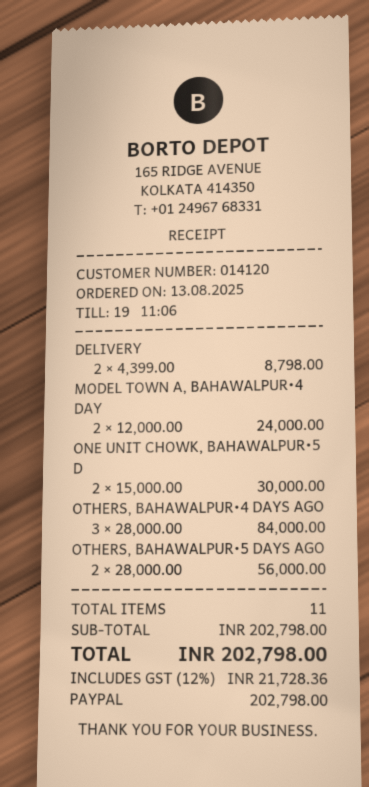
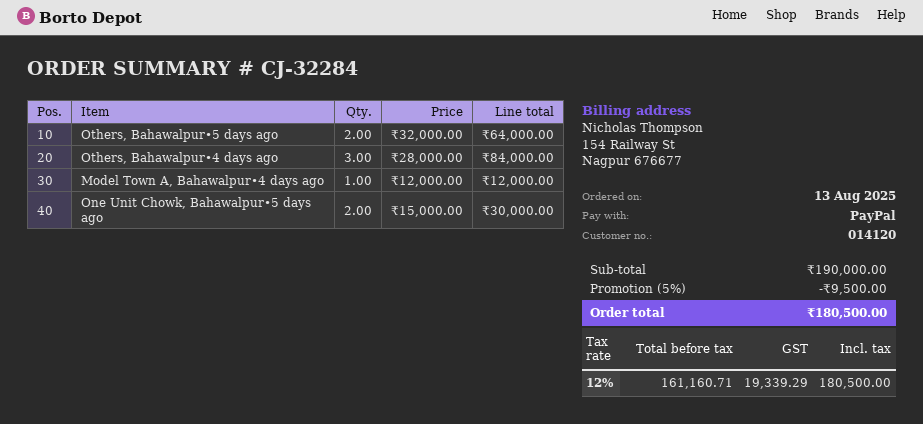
DELIVERY: 2 x 4399.00 = 8798.00 -> none
MODEL TOWN A, BAHAWALPUR•4 DAY: 2 x 12000.00 = 24000.00 -> 1 x 12000.00 = 12000.00
OTHERS, BAHAWALPUR•5 DAYS AGO: 2 x 28000.00 = 56000.00 -> 2 x 32000.00 = 64000.00
subtotal: 202798.00 -> 190000.00
discount: none -> 5% = 9500.00
tax: 12% = 21728.36 -> 12% = 19339.29
total: 202798.00 -> 180500.00

